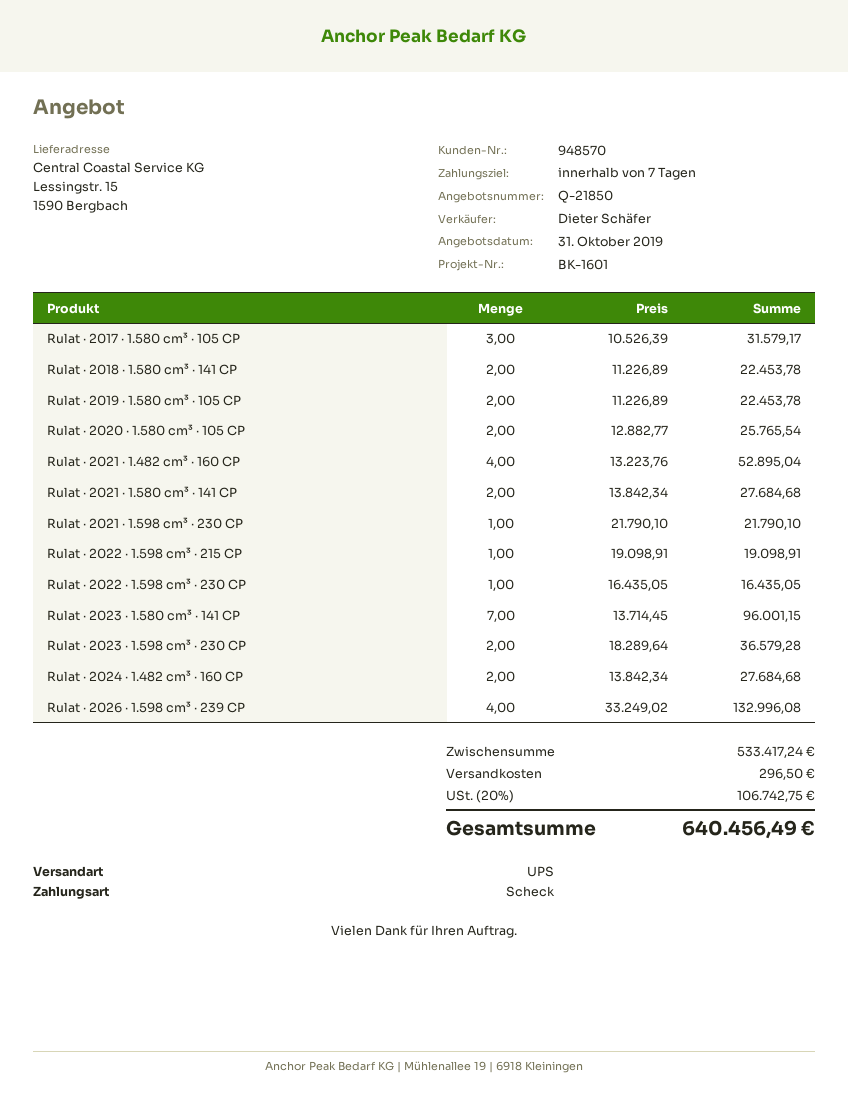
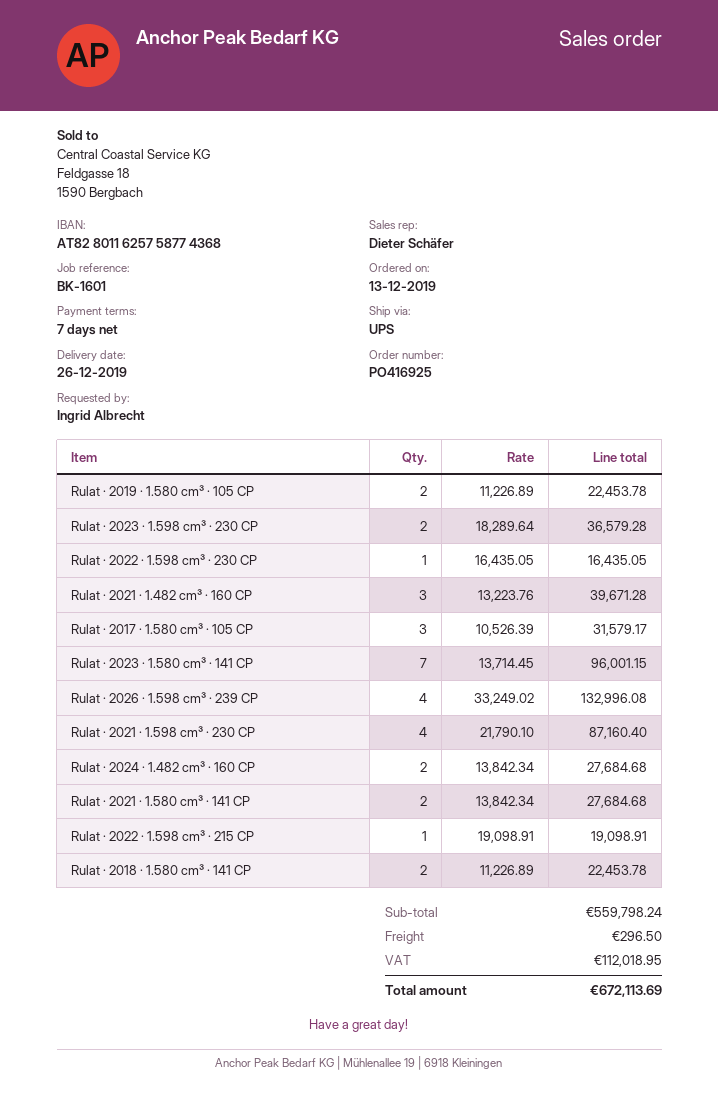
Rulat · 2020 · 1.580 cm³ · 105 CP: 2 x 12882.77 = 25765.54 -> none
Rulat · 2021 · 1.482 cm³ · 160 CP: 4 x 13223.76 = 52895.04 -> 3 x 13223.76 = 39671.28
Rulat · 2021 · 1.598 cm³ · 230 CP: 1 x 21790.10 = 21790.10 -> 4 x 21790.10 = 87160.40
subtotal: 533417.24 -> 559798.24
tax: 106742.75 -> 112018.95
total: 640456.49 -> 672113.69

